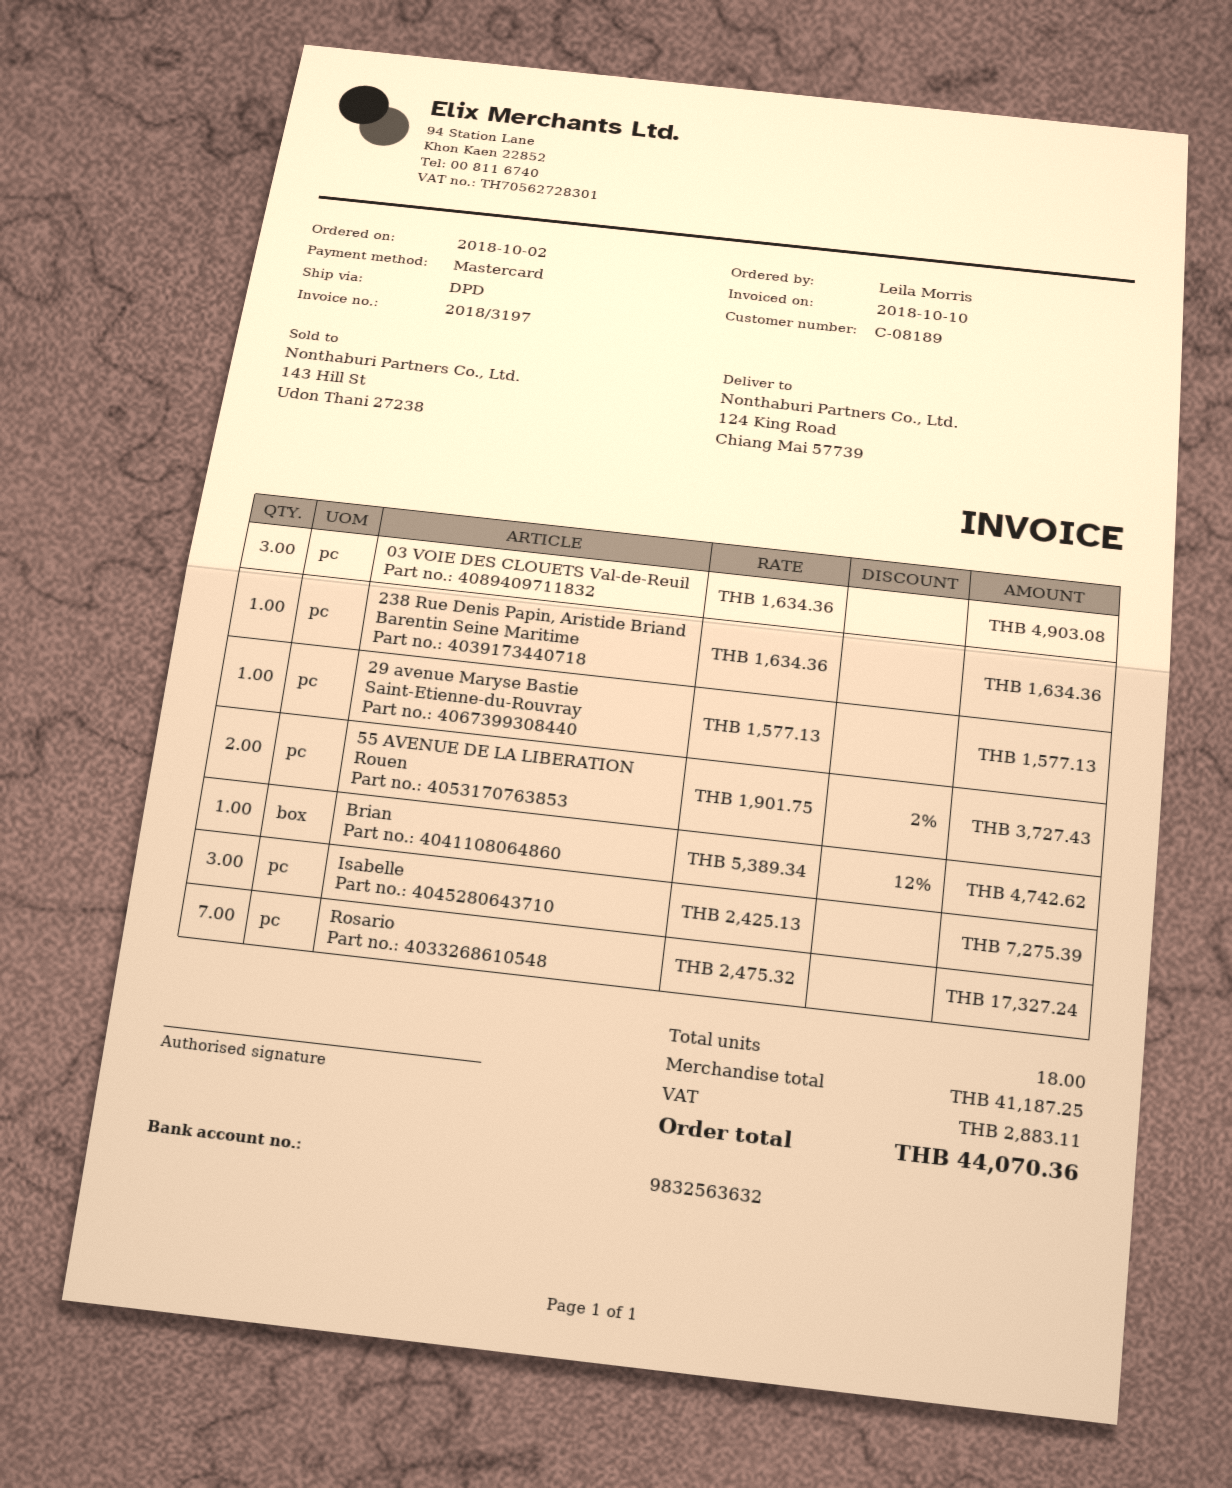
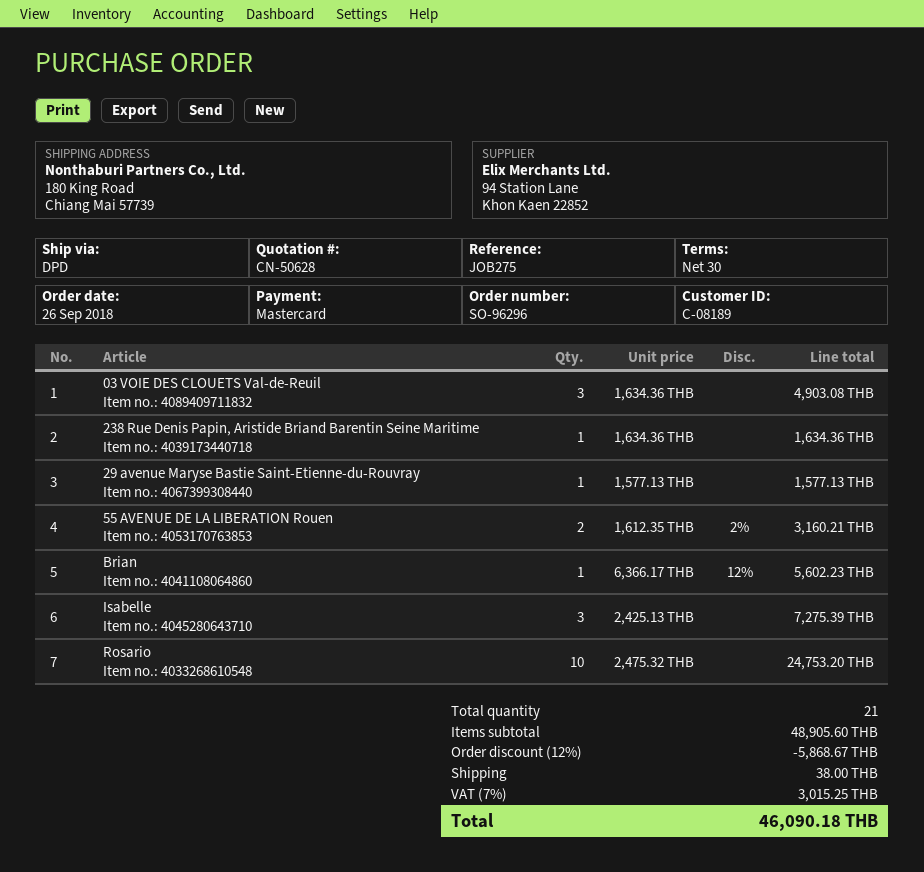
order date: 2018-10-02 -> 2018-09-26
ship to: 124 King Road, Chiang Mai 57739 -> 180 King Road, Chiang Mai 57739
55 AVENUE DE LA LIBERATION Rouen: 2 x 1901.75 - 2% = 3727.43 -> 2 x 1612.35 - 2% = 3160.21
Brian: 1 x 5389.34 - 12% = 4742.62 -> 1 x 6366.17 - 12% = 5602.23
Rosario: 7 x 2475.32 = 17327.24 -> 10 x 2475.32 = 24753.20
total quantity: 18 -> 21
subtotal: 41187.25 -> 48905.60
discount: none -> 12% = 5868.67
shipping: none -> 38.00
tax: 2883.11 -> 3015.25
total: 44070.36 -> 46090.18

